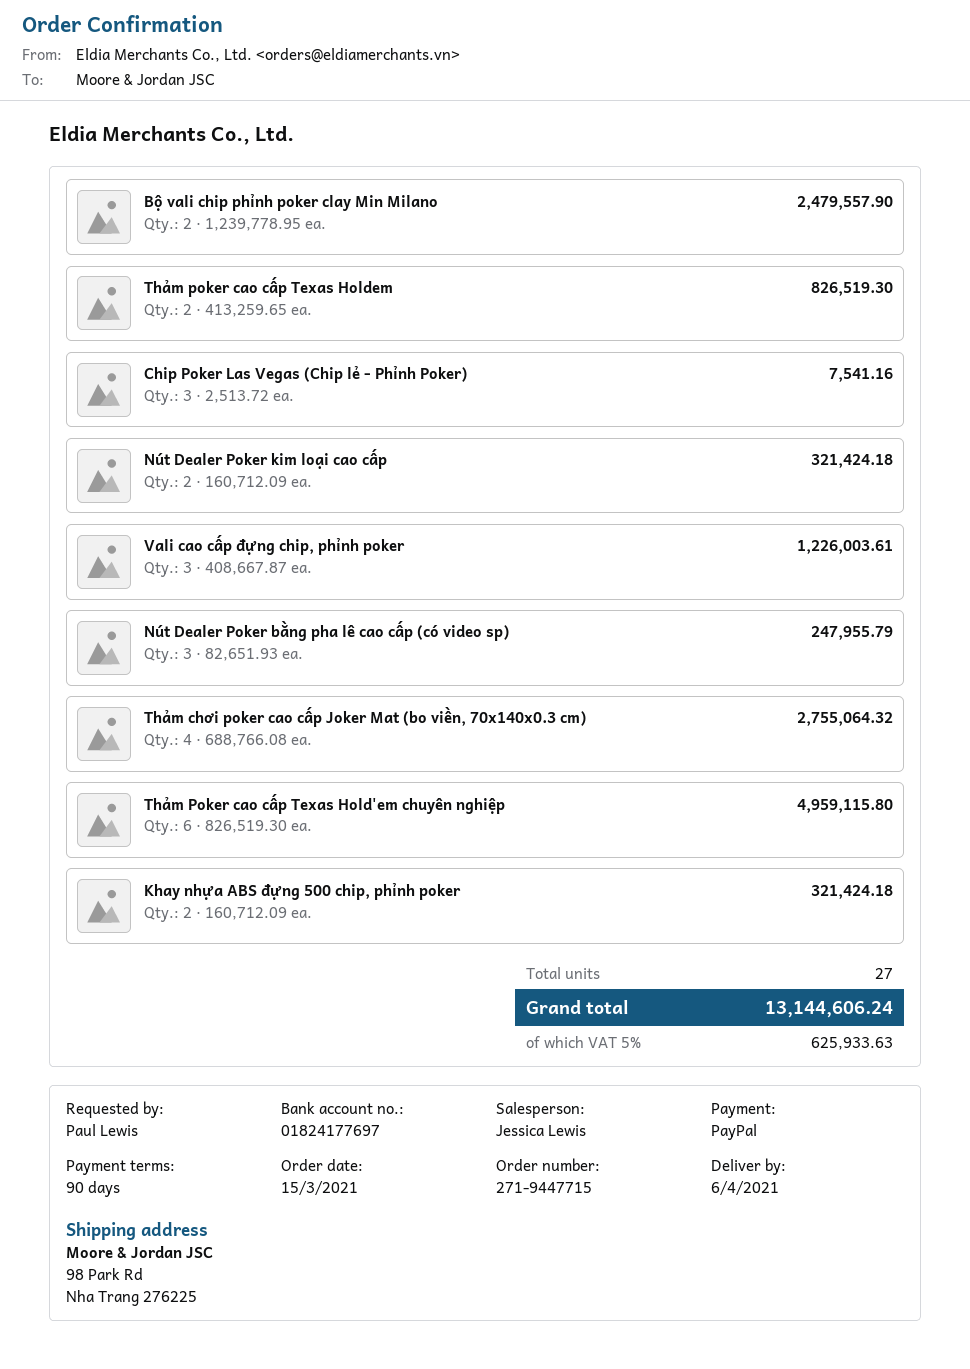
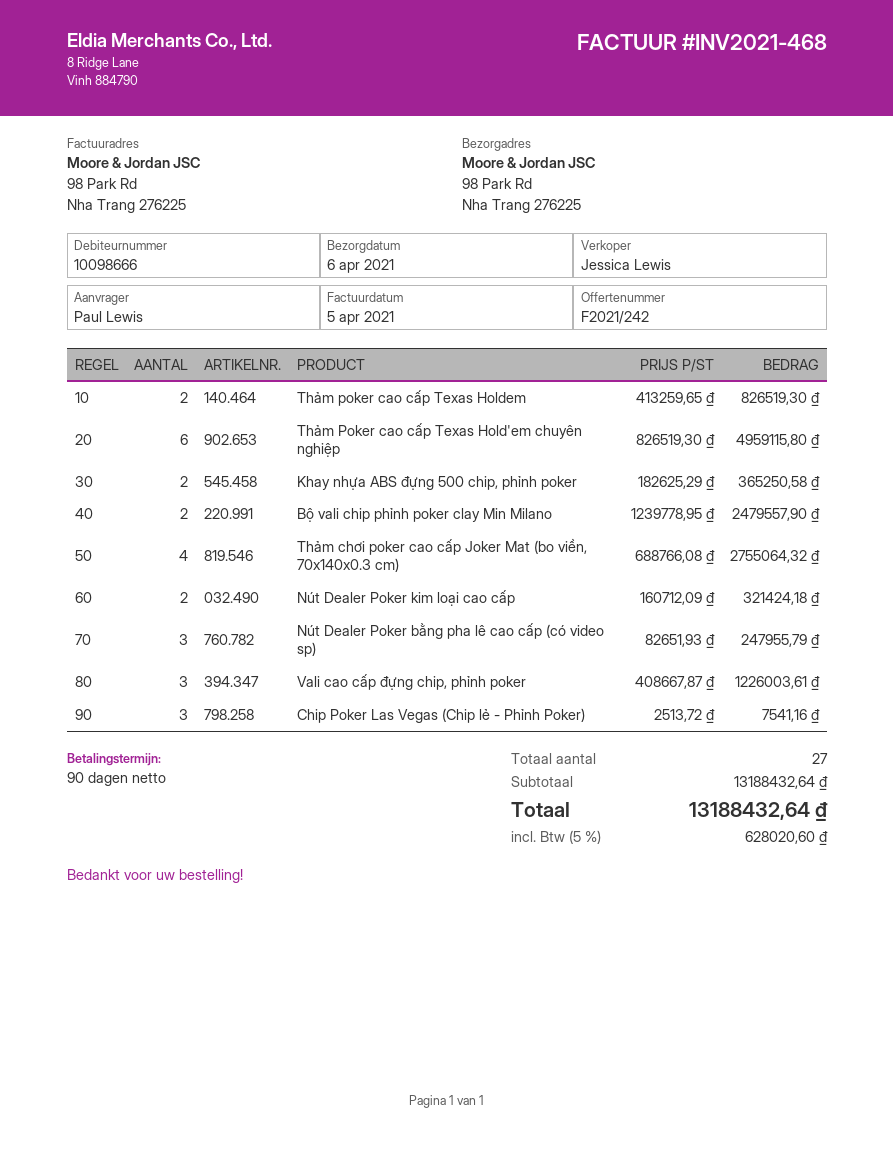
Khay nhựa ABS đựng 500 chip, phỉnh poker: 2 x 160712.09 = 321424.18 -> 2 x 182625.29 = 365250.58
tax: 5% = 625933.63 -> 5% = 628020.60
total: 13144606.24 -> 13188432.64

